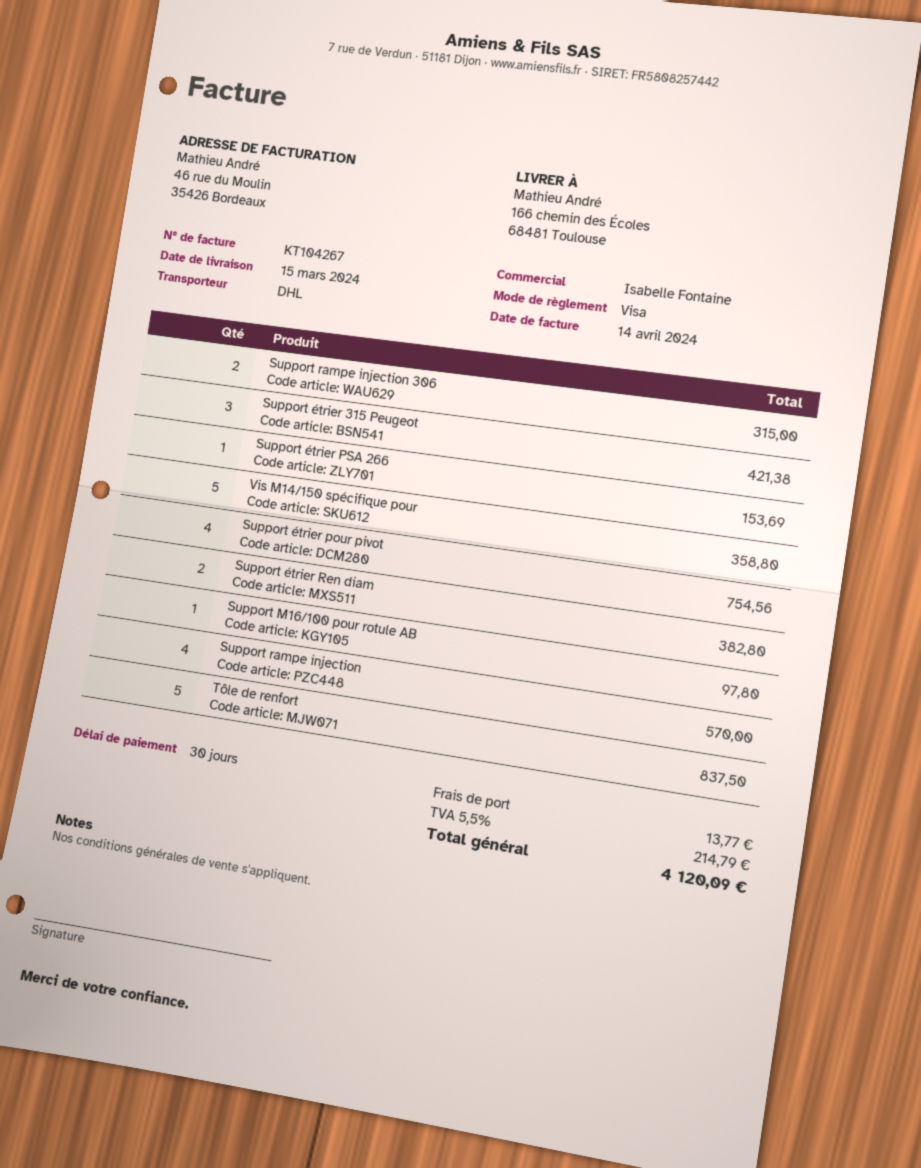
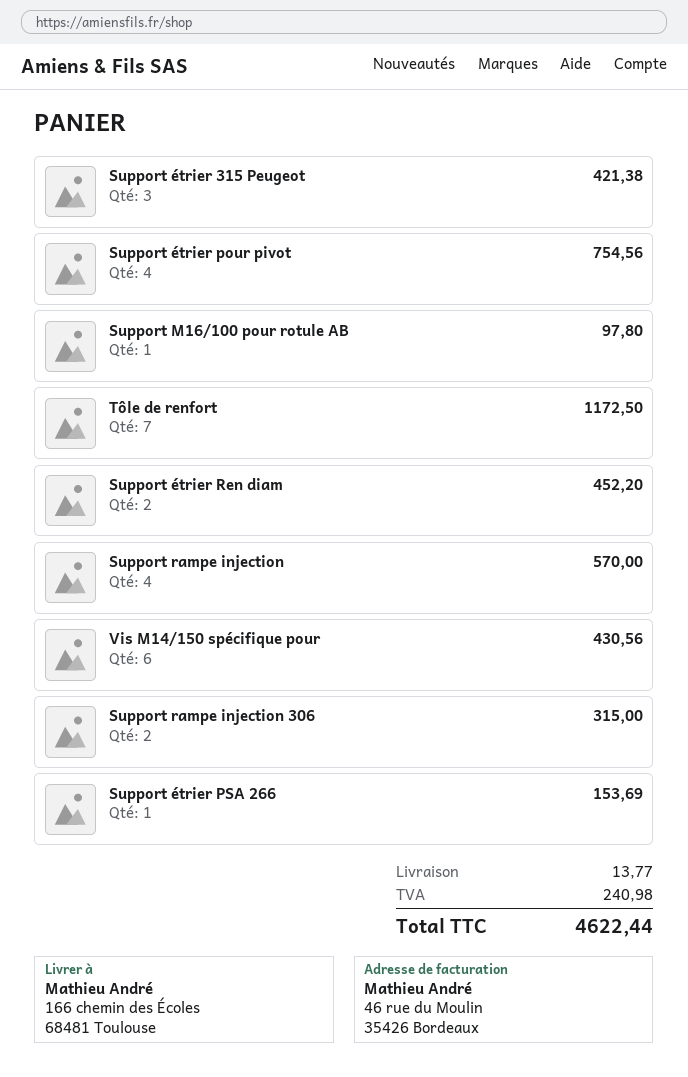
Vis M14/150 spécifique pour: 5 for 358.80 -> 6 for 430.56
Support étrier Ren diam: 2 for 382.80 -> 2 for 452.20
Tôle de renfort: 5 for 837.50 -> 7 for 1172.50
tax: 214.79 -> 240.98
total: 4120.09 -> 4622.44

